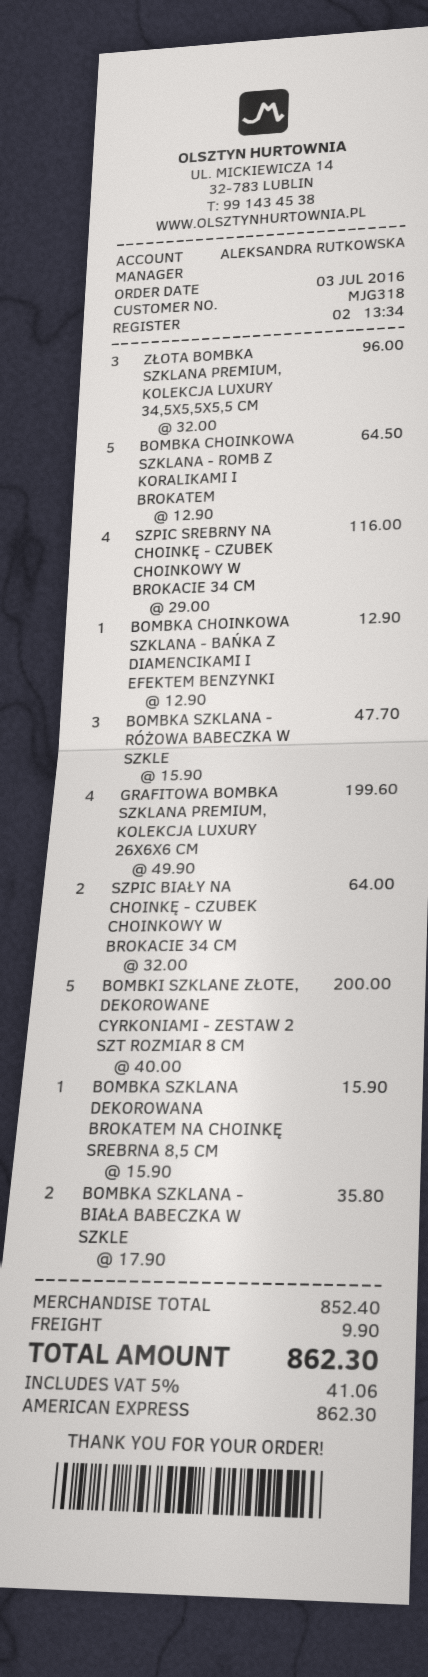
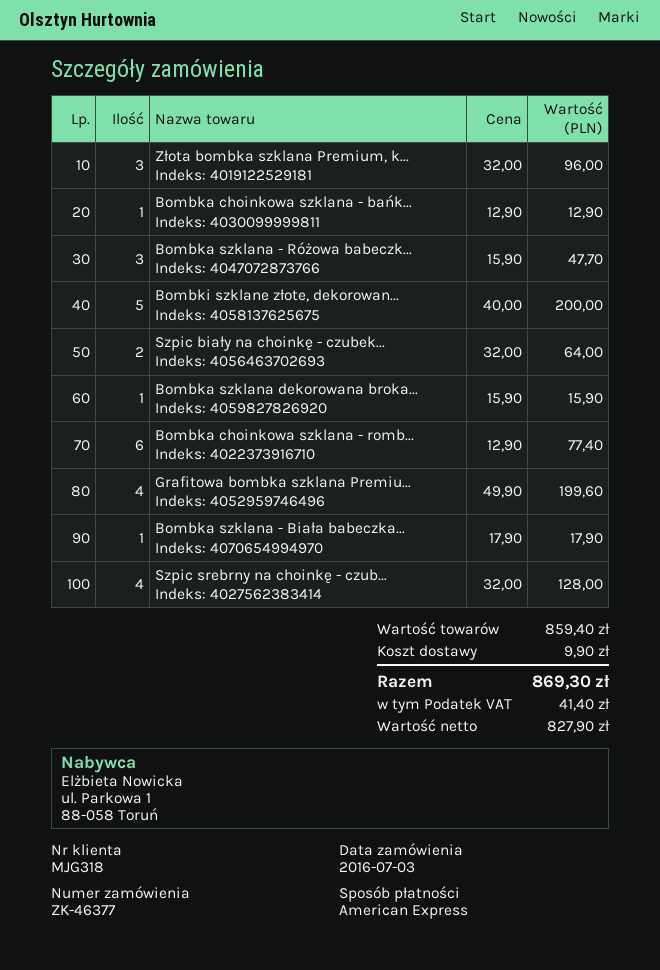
BOMBKA CHOINKOWA SZKLANA - ROMB Z KORALIKAMI I BROKATEM: 5 x 12.90 = 64.50 -> 6 x 12.90 = 77.40
SZPIC SREBRNY NA CHOINKĘ - CZUBEK CHOINKOWY W BROKACIE 34 CM: 4 x 29.00 = 116.00 -> 4 x 32.00 = 128.00
BOMBKA SZKLANA - BIAŁA BABECZKA W SZKLE: 2 x 17.90 = 35.80 -> 1 x 17.90 = 17.90
subtotal: 852.40 -> 859.40
tax: 41.06 -> 41.40
total: 862.30 -> 869.30

